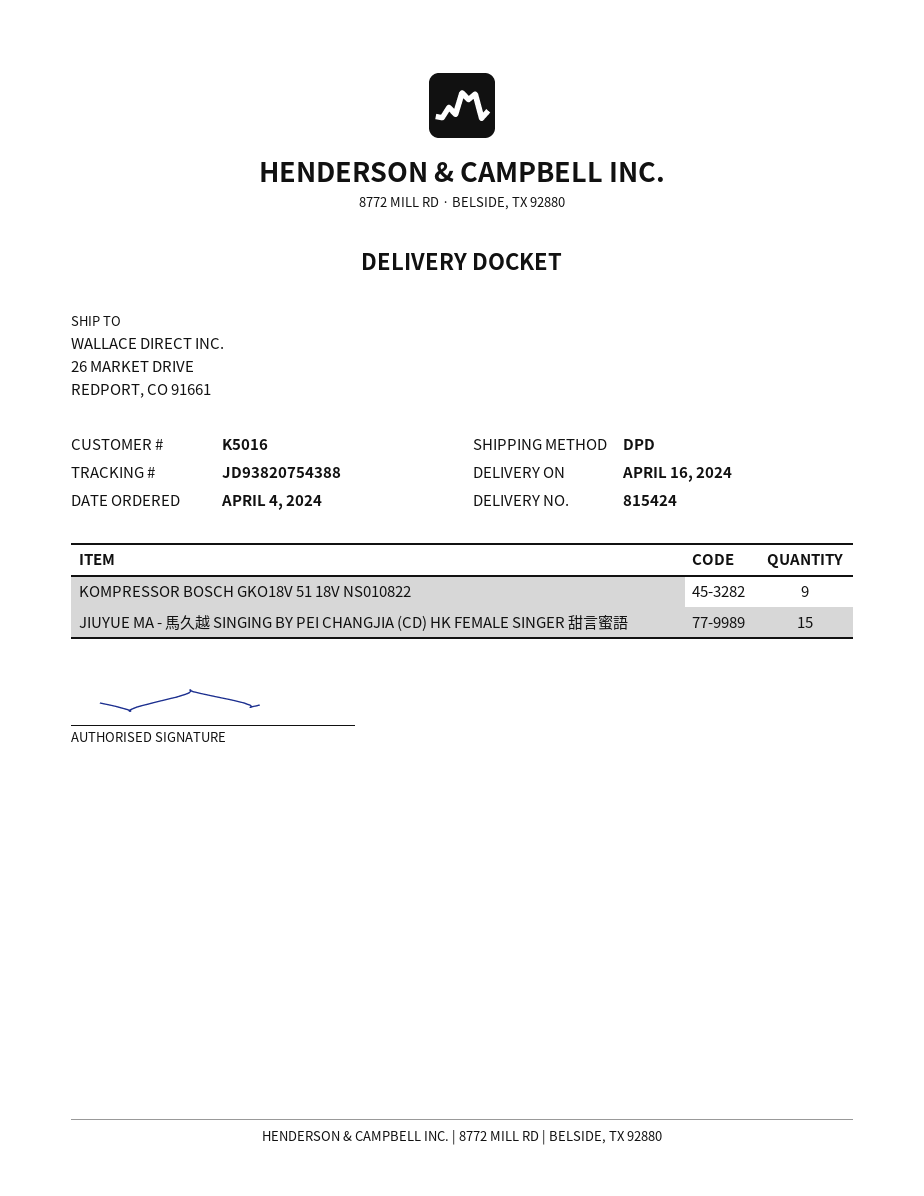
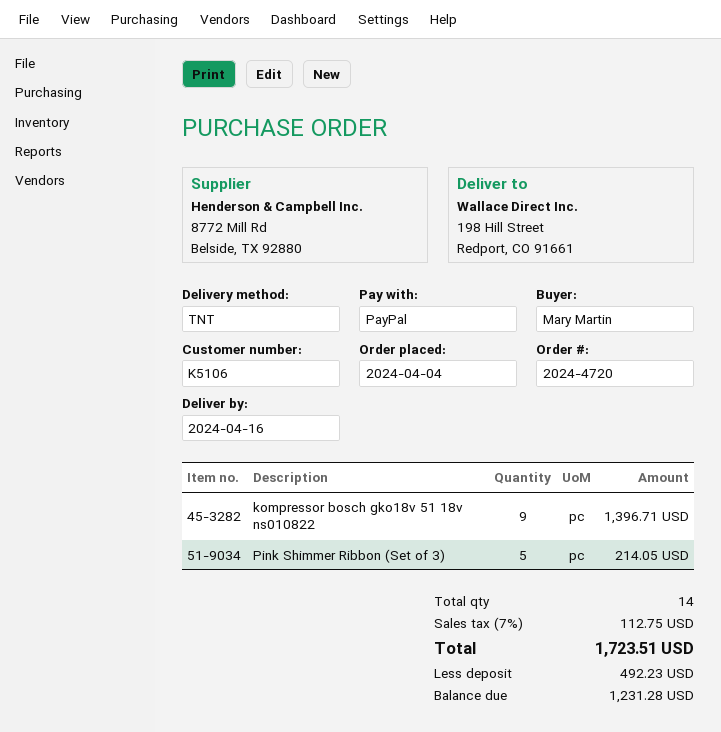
customer number: K5016 -> K5106
shipping method: DPD -> TNT
ship to: 26 MARKET DRIVE, REDPORT, CO 91661 -> 198 Hill Street, Redport, CO 91661
JIUYUE MA - 馬久越 SINGING BY PEI CHANGJIA (CD) HK FEMALE SINGER 甜言蜜語: 15 -> none
Pink Shimmer Ribbon (Set of 3): none -> 5

